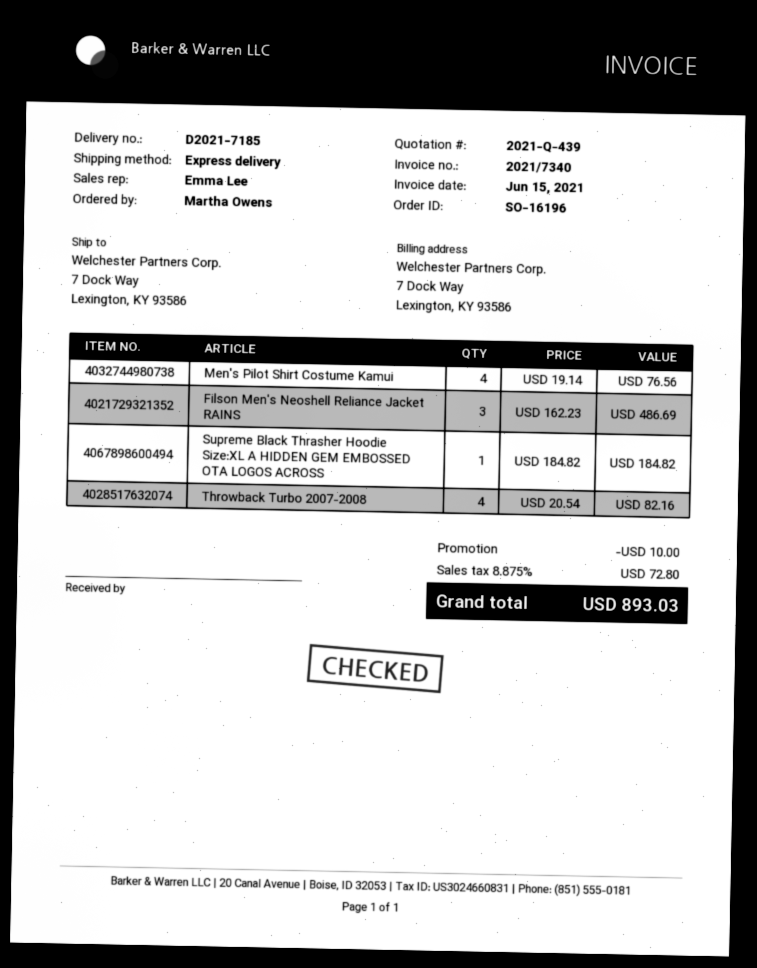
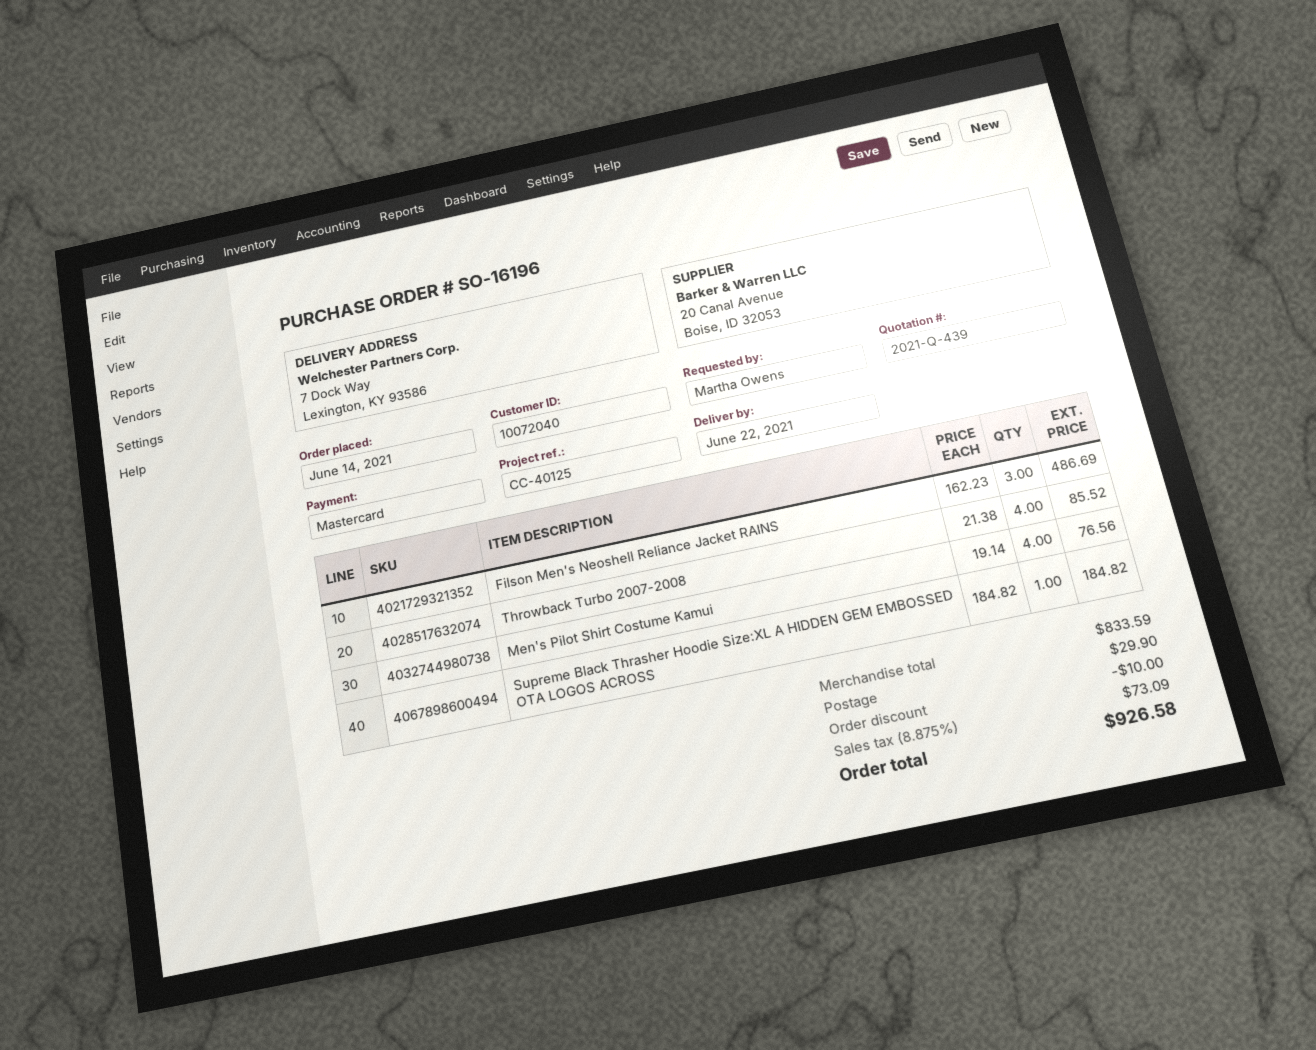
Throwback Turbo 2007-2008: 4 x 20.54 = 82.16 -> 4 x 21.38 = 85.52
shipping: none -> 29.90
tax: 8.875% = 72.80 -> 8.875% = 73.09
total: 893.03 -> 926.58

